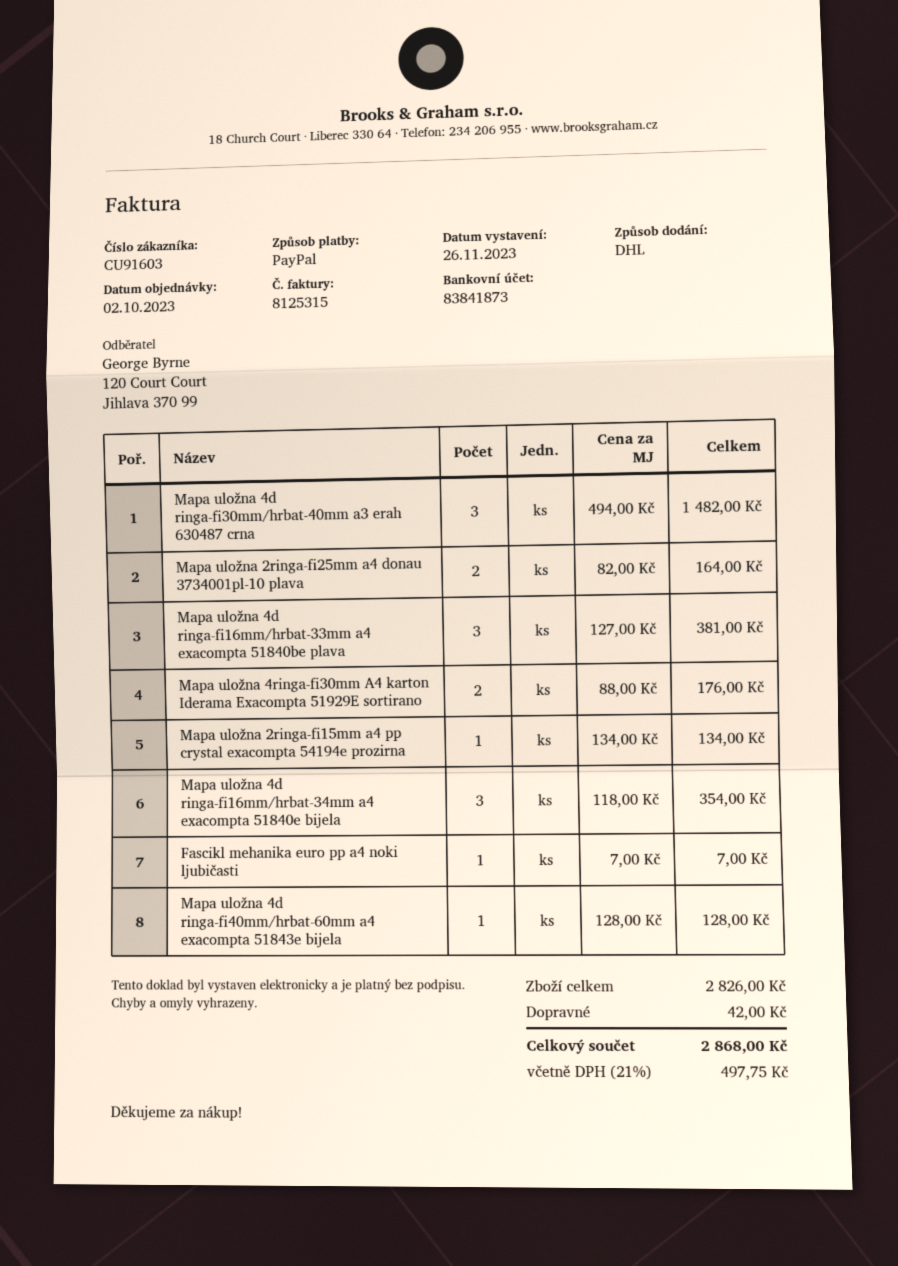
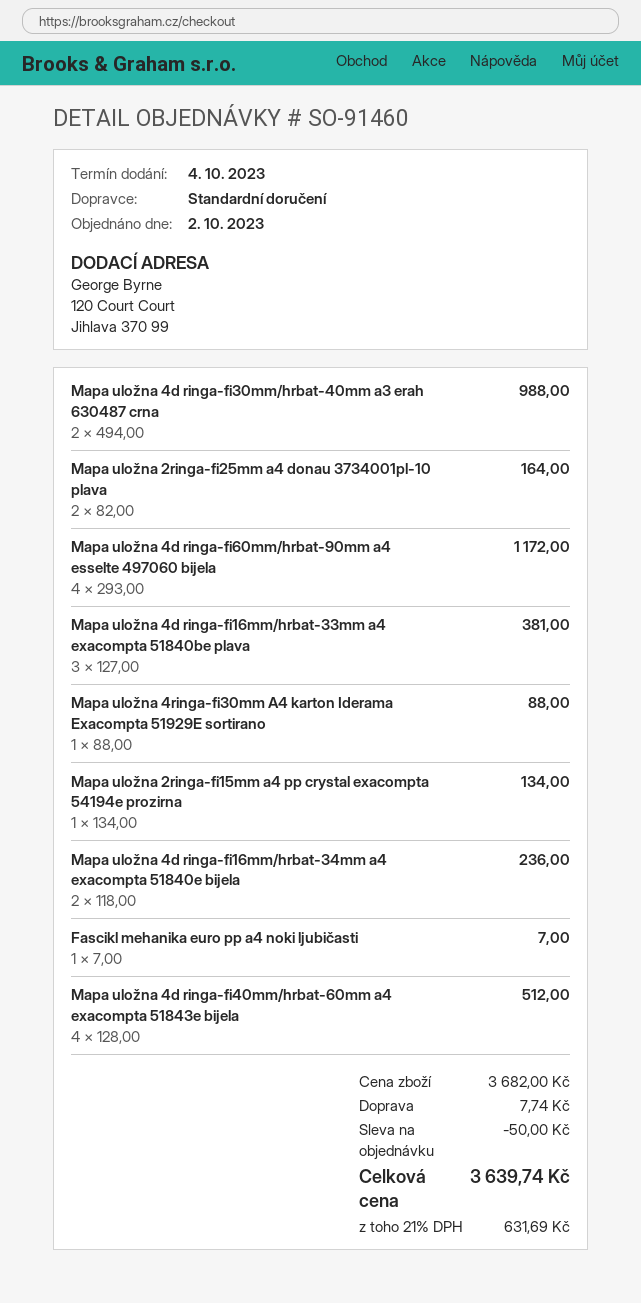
shipping method: DHL -> standard
Mapa uložna 4d ringa-fi30mm/hrbat-40mm a3 erah 630487 crna: 3 x 494.00 = 1482.00 -> 2 x 494.00 = 988.00
Mapa uložna 4ringa-fi30mm A4 karton Iderama Exacompta 51929E sortirano: 2 x 88.00 = 176.00 -> 1 x 88.00 = 88.00
Mapa uložna 4d ringa-fi16mm/hrbat-34mm a4 exacompta 51840e bijela: 3 x 118.00 = 354.00 -> 2 x 118.00 = 236.00
Mapa uložna 4d ringa-fi40mm/hrbat-60mm a4 exacompta 51843e bijela: 1 x 128.00 = 128.00 -> 4 x 128.00 = 512.00
Mapa uložna 4d ringa-fi60mm/hrbat-90mm a4 esselte 497060 bijela: none -> 4 x 293.00 = 1172.00
subtotal: 2826.00 -> 3682.00
discount: none -> 50.00
shipping: 42.00 -> 7.74
tax: 21% = 497.75 -> 21% = 631.69
total: 2868.00 -> 3639.74

